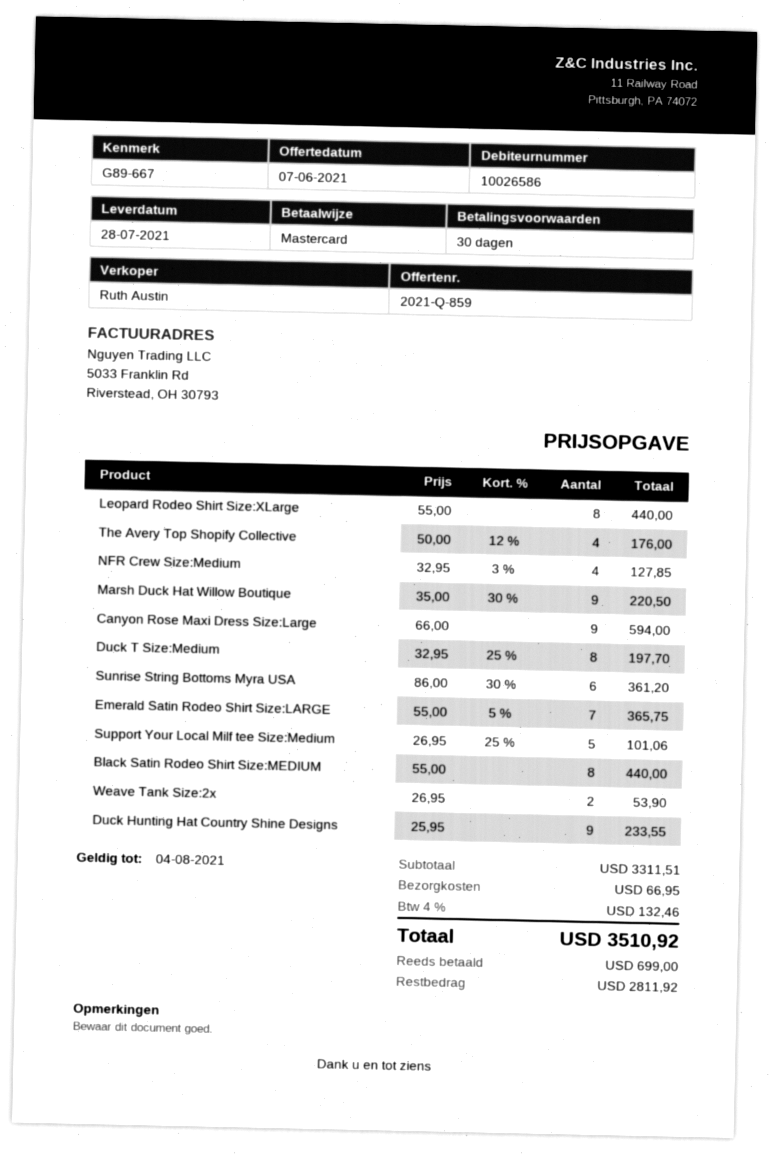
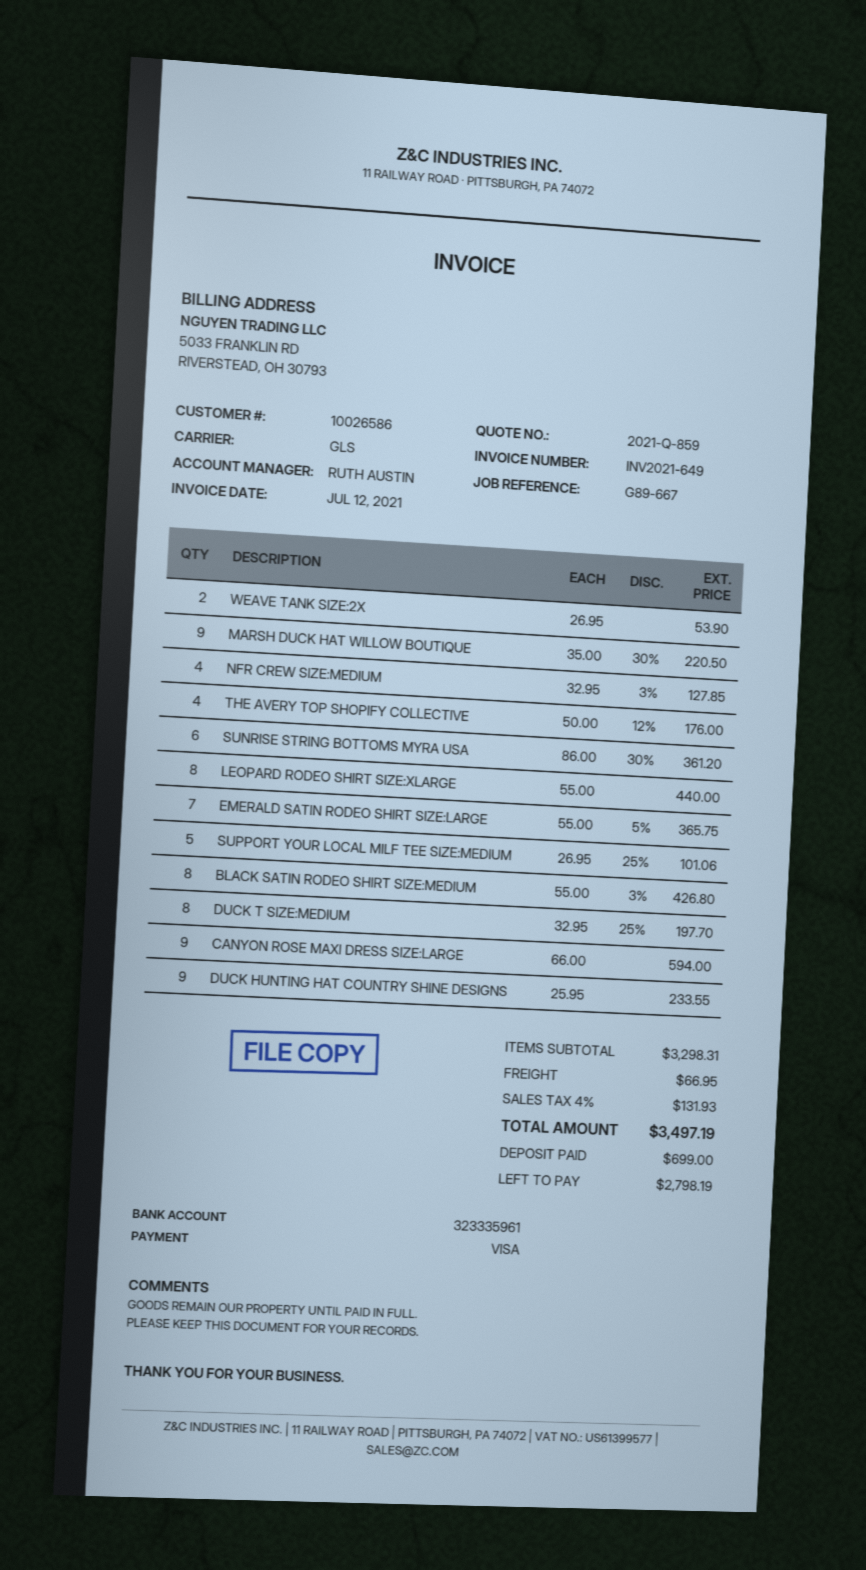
payment method: Mastercard -> Visa
Black Satin Rodeo Shirt Size:MEDIUM: 8 x 55.00 = 440.00 -> 8 x 55.00 - 3% = 426.80
subtotal: 3311.51 -> 3298.31
tax: 4% = 132.46 -> 4% = 131.93
total: 3510.92 -> 3497.19
balance: 2811.92 -> 2798.19

